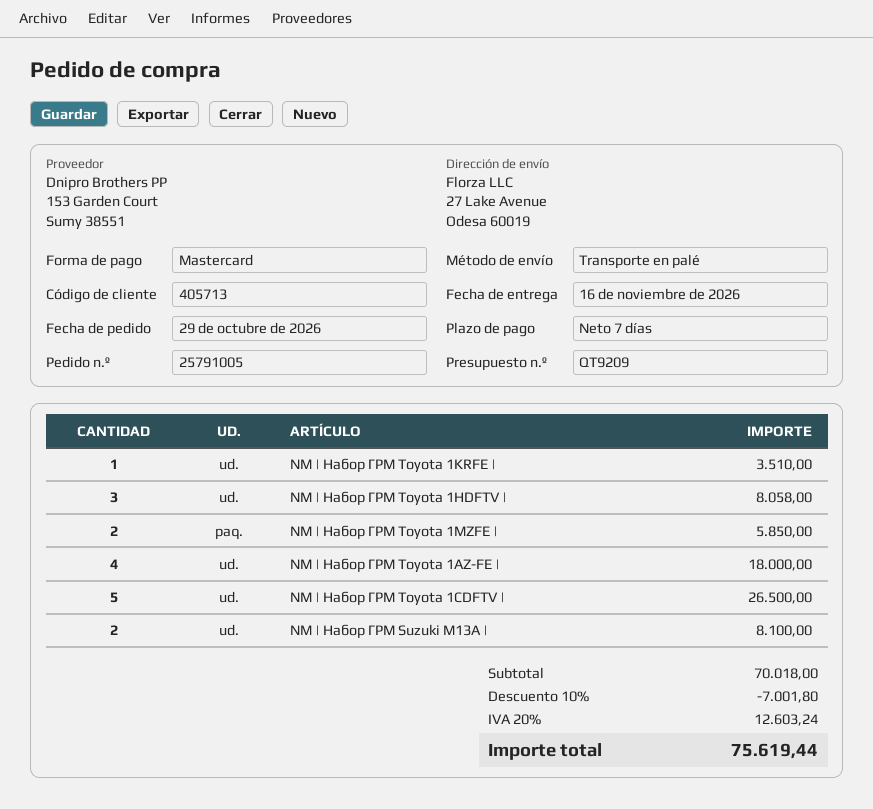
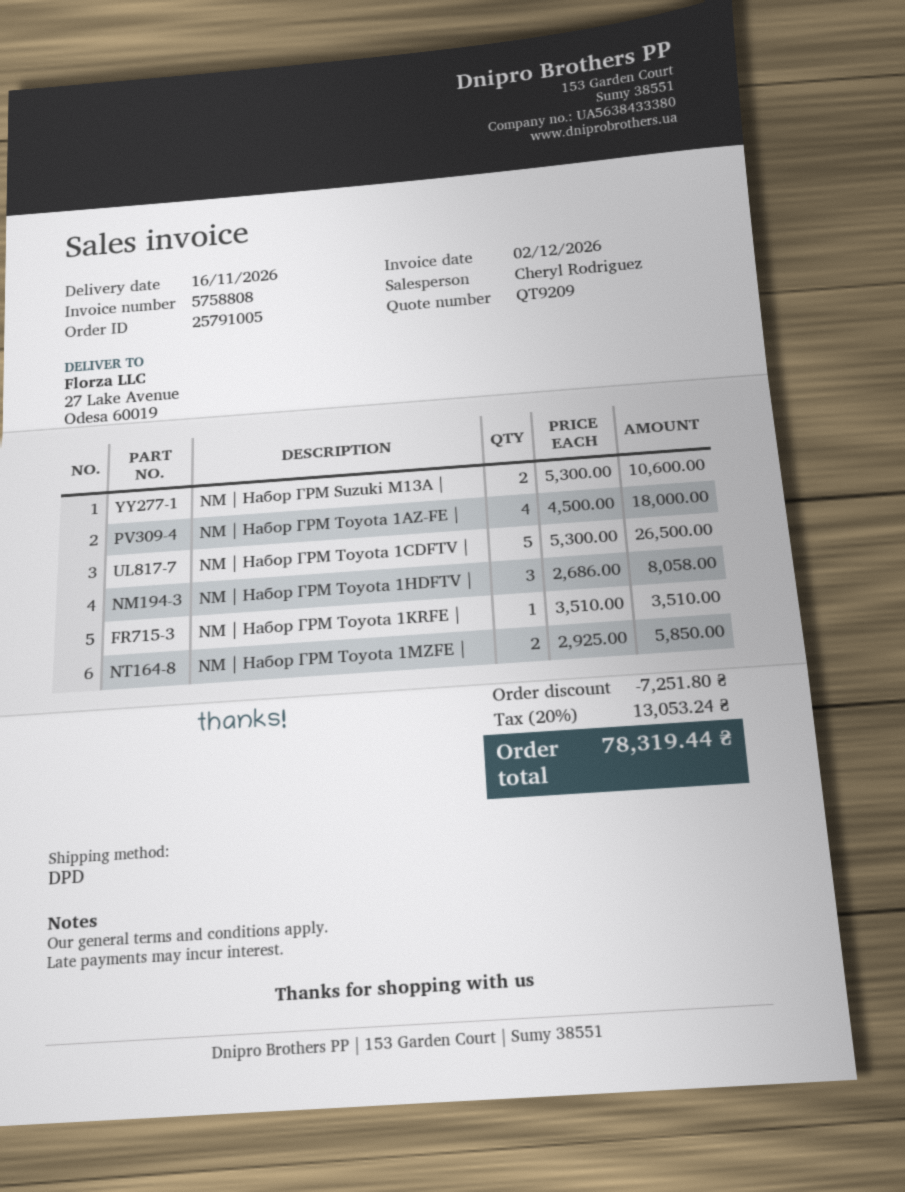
shipping method: pallet freight -> DPD
NM | Набор ГРМ Suzuki M13A |: 2 for 8100.00 -> 2 for 10600.00
discount: 7001.80 -> 7251.80
tax: 20% = 12603.24 -> 20% = 13053.24
total: 75619.44 -> 78319.44

